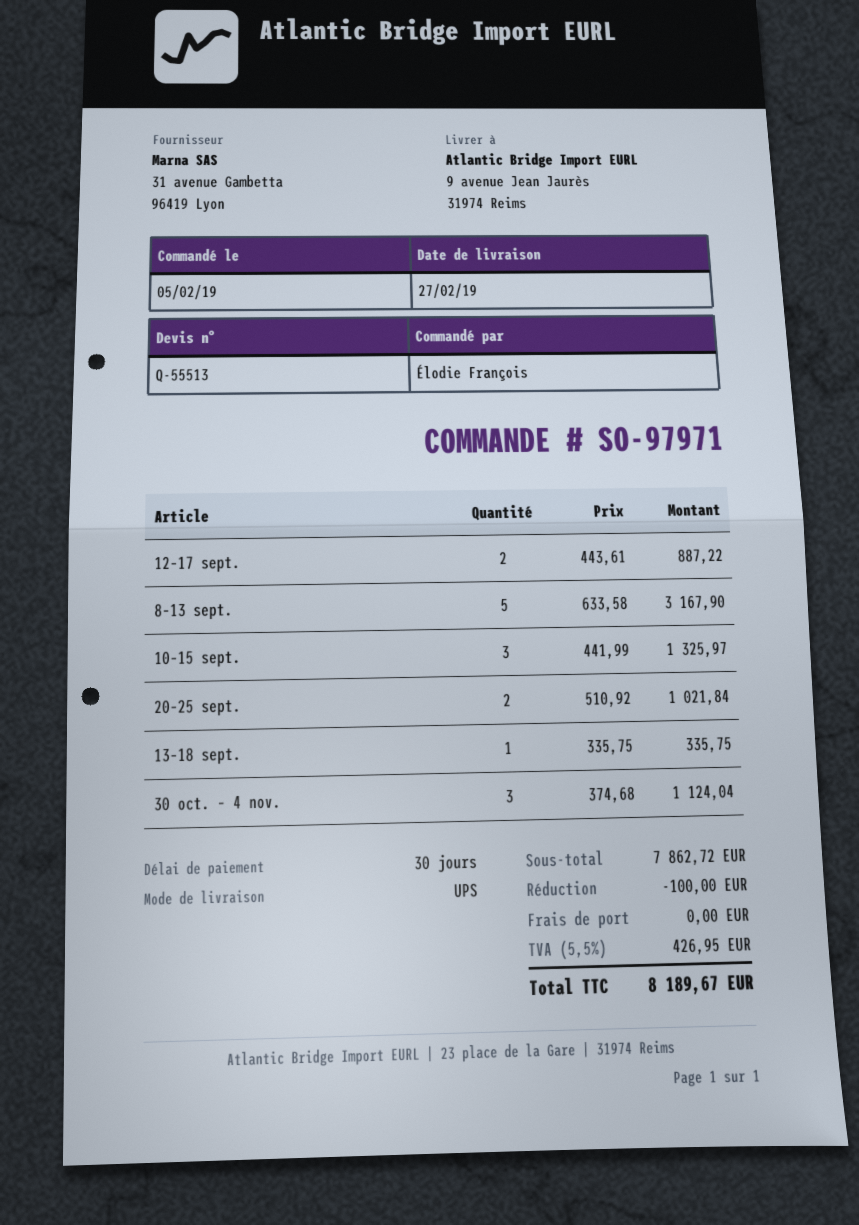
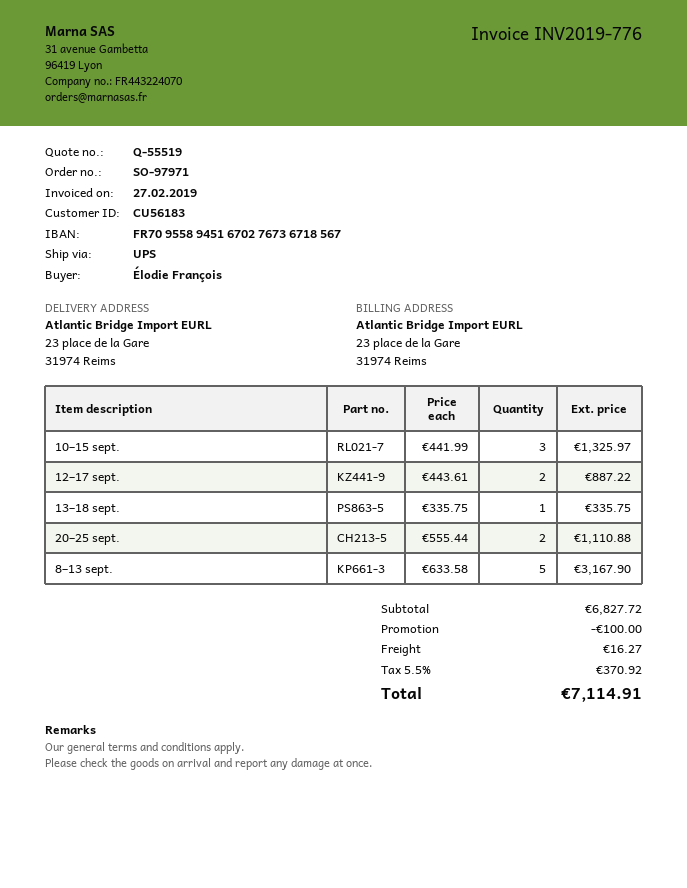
quote number: Q-55513 -> Q-55519
ship to: 9 avenue Jean Jaurès, 31974 Reims -> 23 place de la Gare, 31974 Reims
20–25 sept.: 2 x 510.92 = 1021.84 -> 2 x 555.44 = 1110.88
30 oct. – 4 nov.: 3 x 374.68 = 1124.04 -> none
subtotal: 7862.72 -> 6827.72
shipping: 0.00 -> 16.27
tax: 5.5% = 426.95 -> 5.5% = 370.92
total: 8189.67 -> 7114.91

